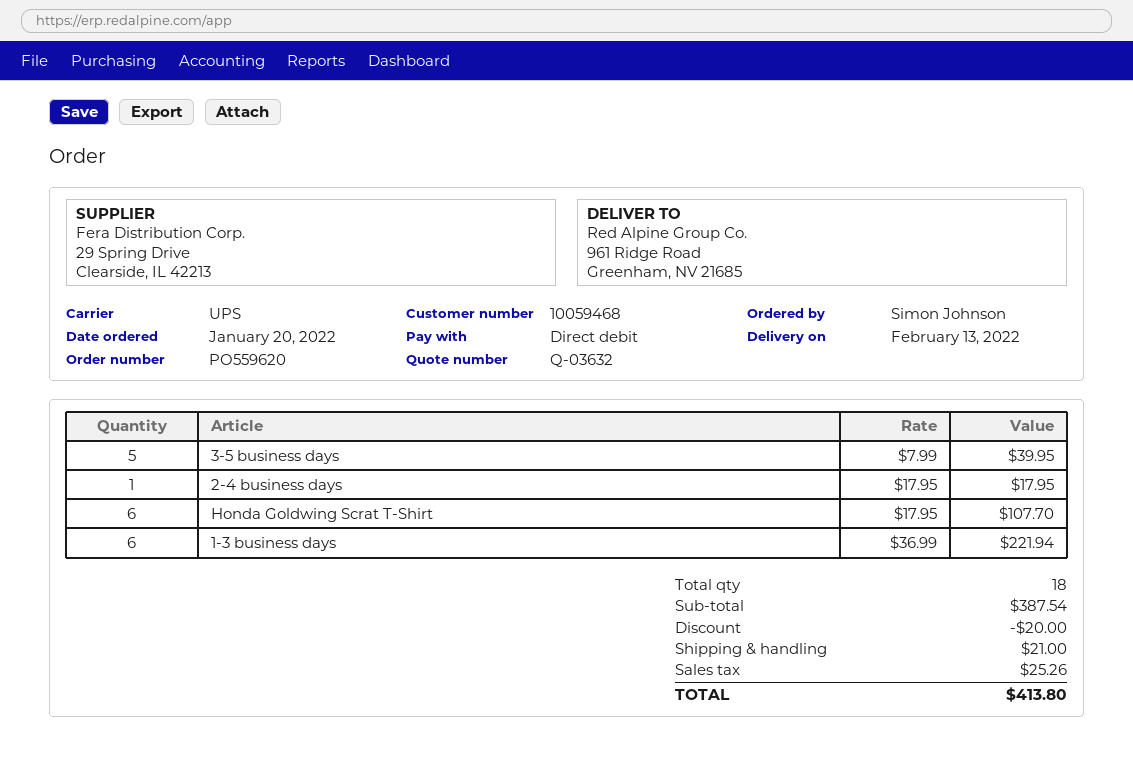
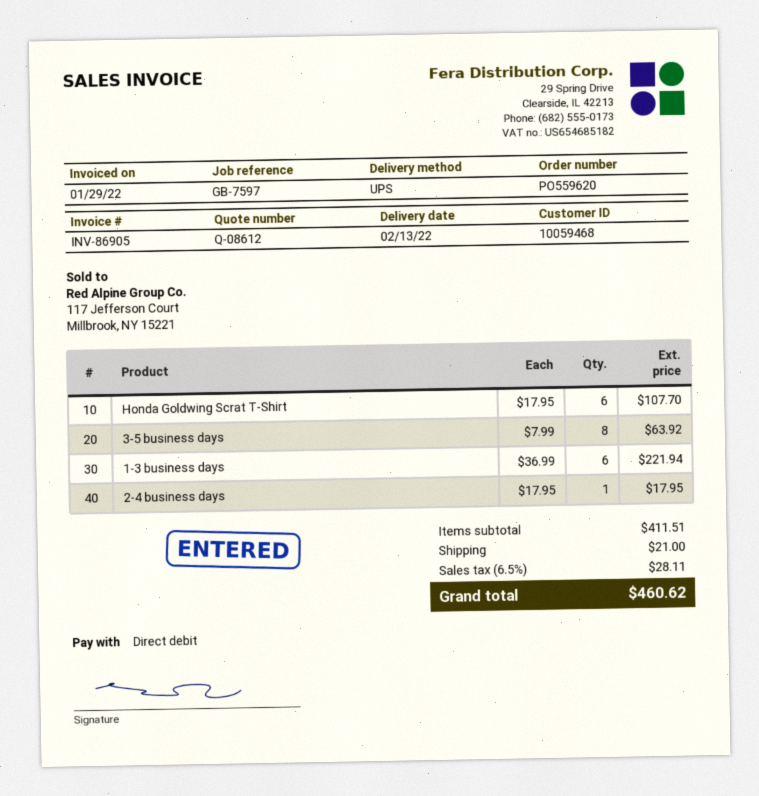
quote number: Q-03632 -> Q-08612
3-5 business days: 5 x 7.99 = 39.95 -> 8 x 7.99 = 63.92
subtotal: 387.54 -> 411.51
discount: 20.00 -> none
tax: 25.26 -> 28.11
total: 413.80 -> 460.62

